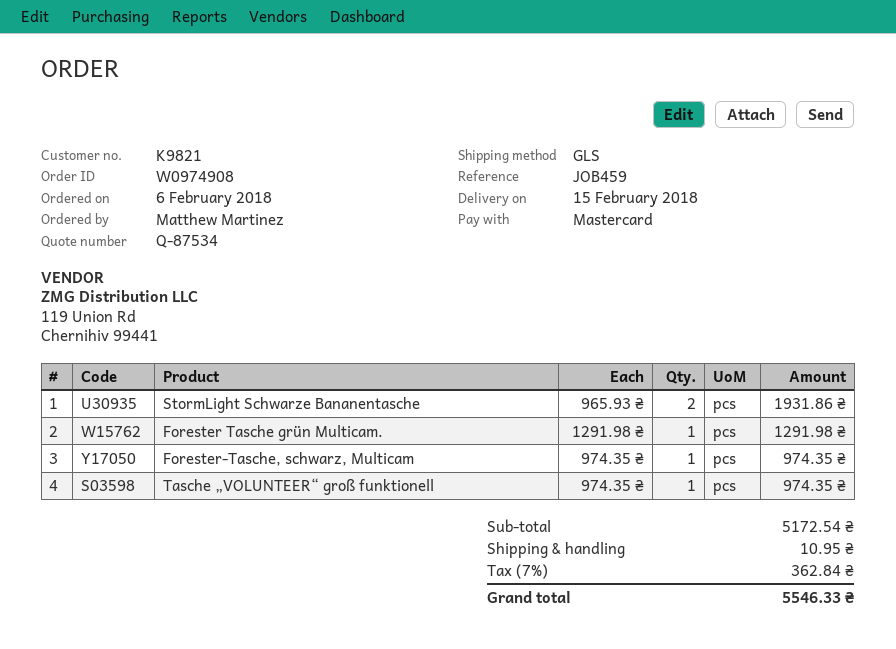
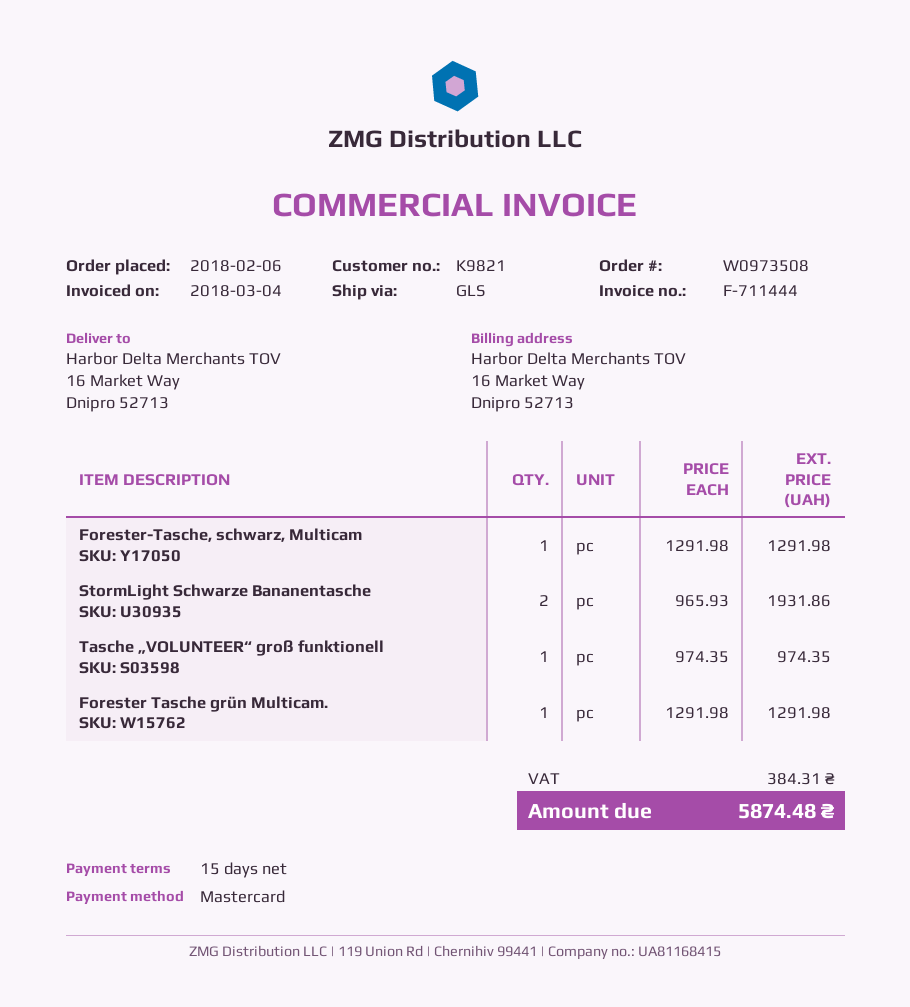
order number: W0974908 -> W0973508
Forester-Tasche, schwarz, Multicam: 1 x 974.35 = 974.35 -> 1 x 1291.98 = 1291.98
shipping: 10.95 -> none
tax: 362.84 -> 384.31
total: 5546.33 -> 5874.48

